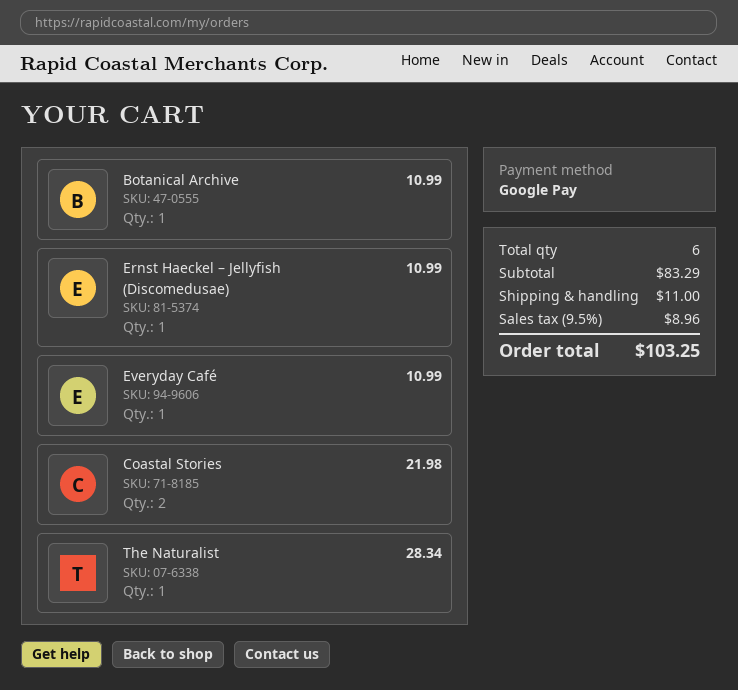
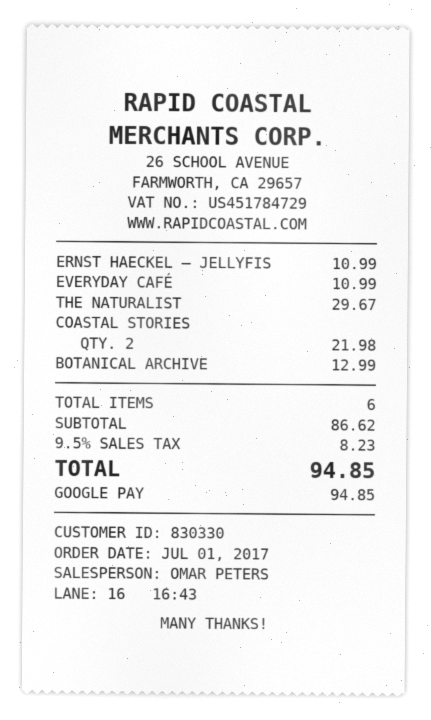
Botanical Archive: 1 for 10.99 -> 1 for 12.99
The Naturalist: 1 for 28.34 -> 1 for 29.67
subtotal: 83.29 -> 86.62
shipping: 11.00 -> none
tax: 9.5% = 8.96 -> 9.5% = 8.23
total: 103.25 -> 94.85

